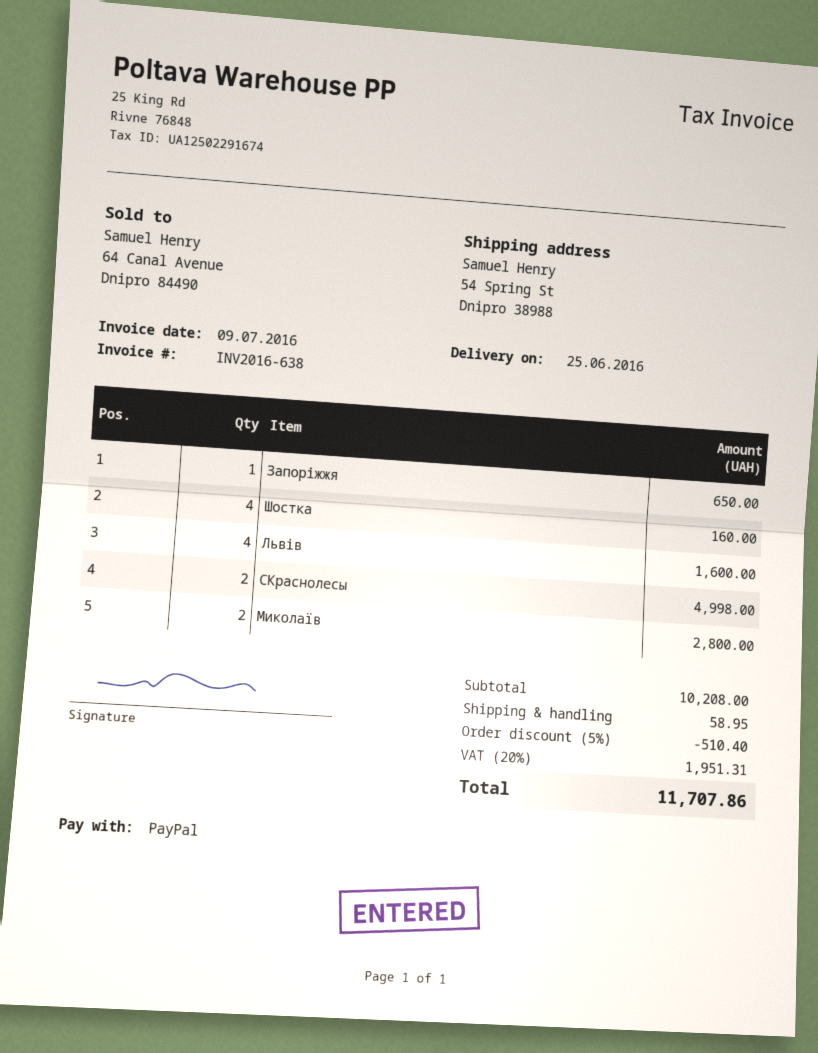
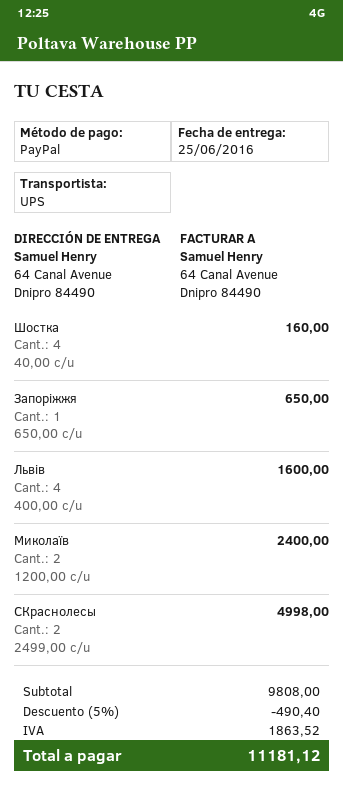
ship to: 54 Spring St, Dnipro 38988 -> 64 Canal Avenue, Dnipro 84490
Миколаїв: 2 for 2800.00 -> 2 for 2400.00
subtotal: 10208.00 -> 9808.00
discount: 5% = 510.40 -> 5% = 490.40
shipping: 58.95 -> none
tax: 1951.31 -> 1863.52
total: 11707.86 -> 11181.12

